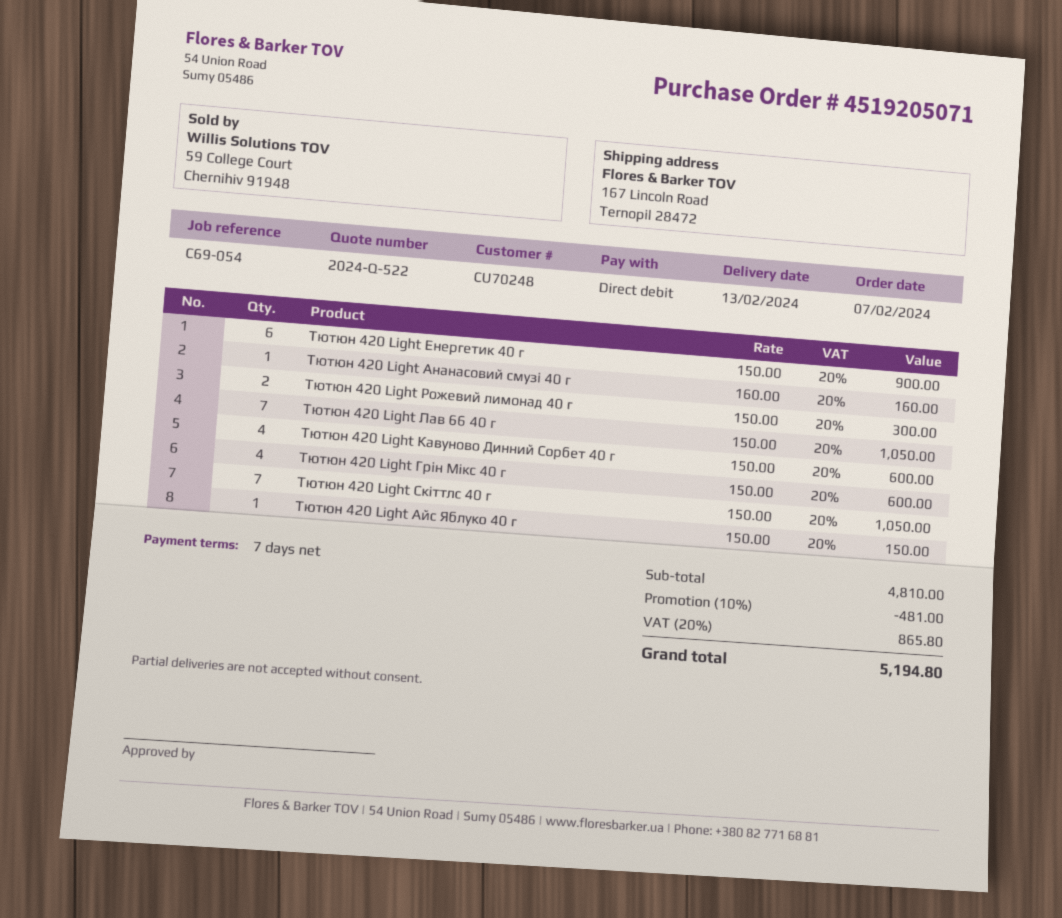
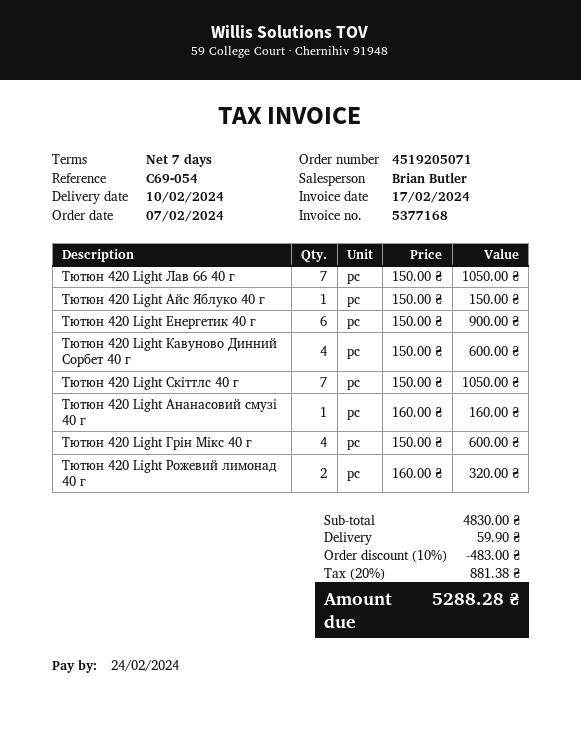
delivery date: 2024-02-13 -> 2024-02-10
Тютюн 420 Light Рожевий лимонад 40 г: 2 x 150.00 = 300.00 -> 2 x 160.00 = 320.00
subtotal: 4810.00 -> 4830.00
discount: 10% = 481.00 -> 10% = 483.00
shipping: none -> 59.90
tax: 20% = 865.80 -> 20% = 881.38
total: 5194.80 -> 5288.28

